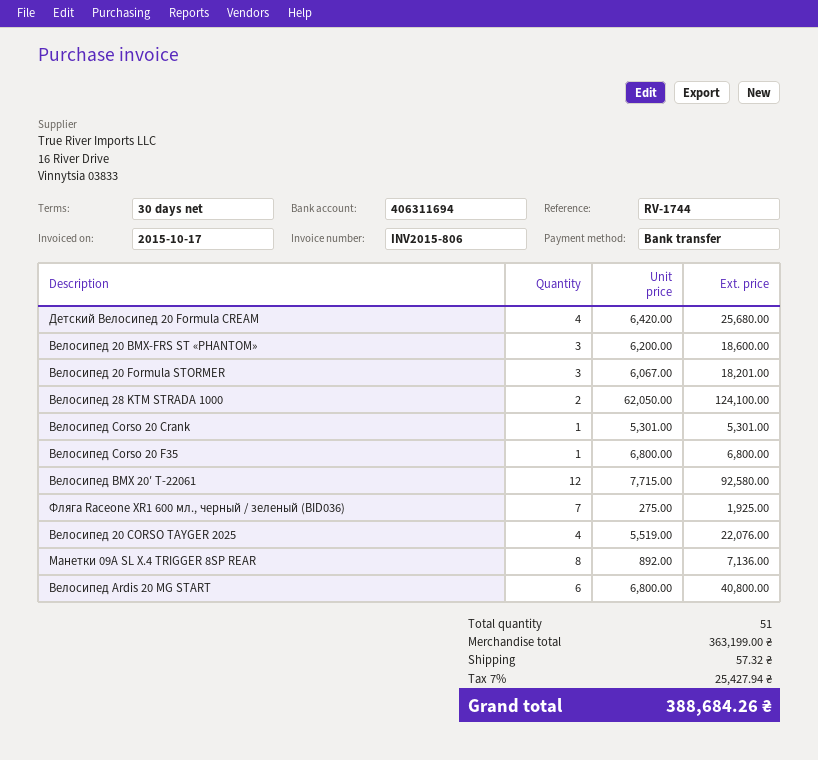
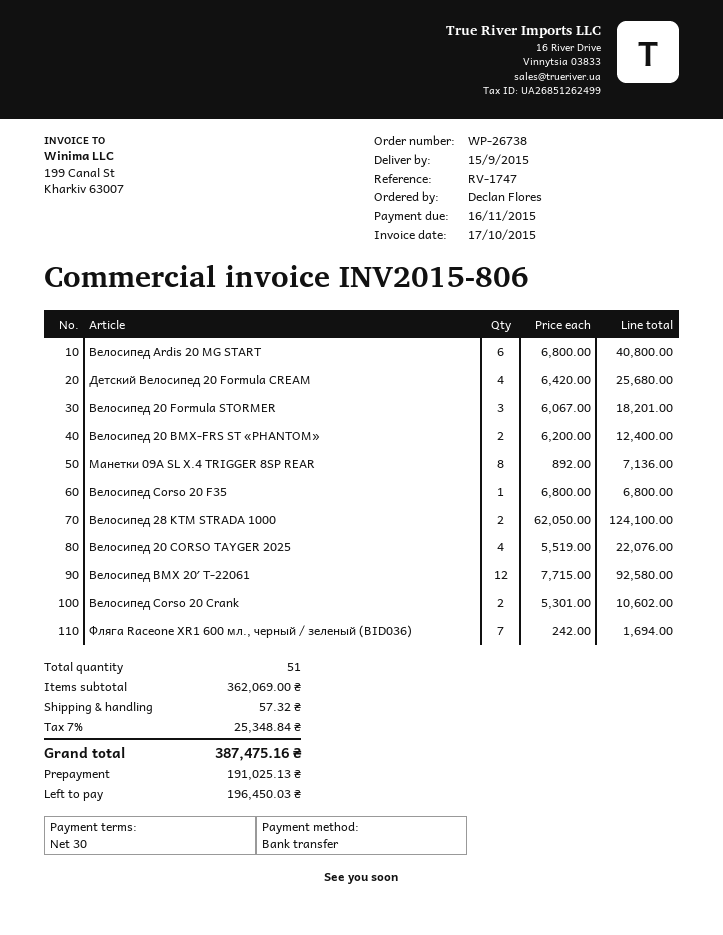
reference: RV-1744 -> RV-1747
Велосипед 20 BMX-FRS ST «PHANTOM»: 3 x 6200.00 = 18600.00 -> 2 x 6200.00 = 12400.00
Велосипед Corso 20 Crank: 1 x 5301.00 = 5301.00 -> 2 x 5301.00 = 10602.00
Фляга Raceone XR1 600 мл., черный / зеленый (BID036): 7 x 275.00 = 1925.00 -> 7 x 242.00 = 1694.00
subtotal: 363199.00 -> 362069.00
tax: 7% = 25427.94 -> 7% = 25348.84
total: 388684.26 -> 387475.16

